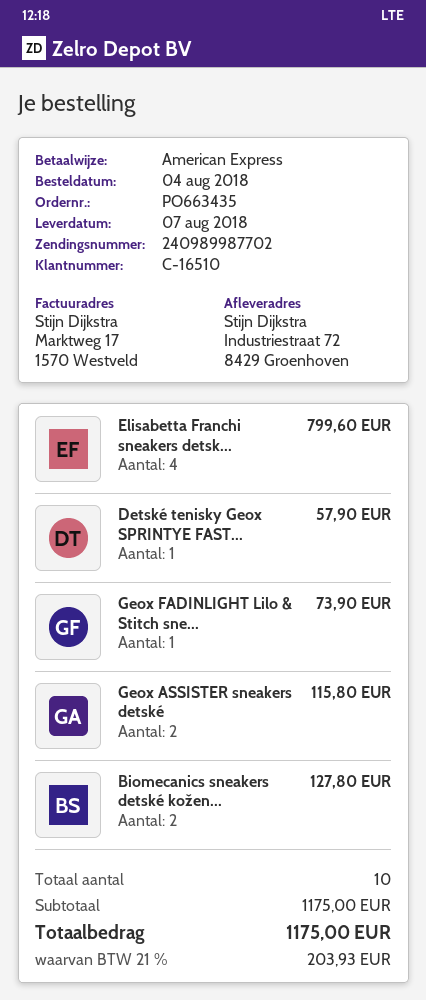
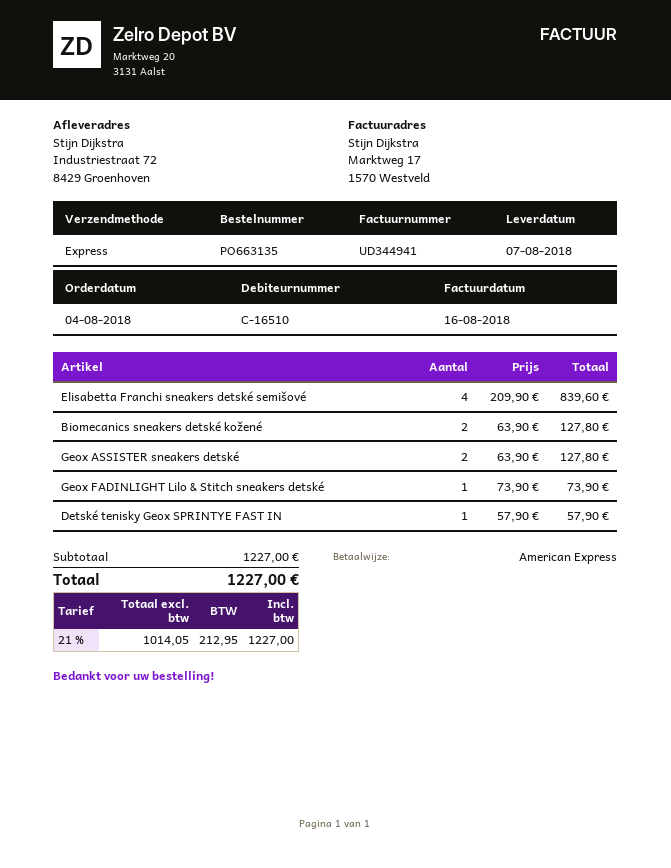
order number: PO663435 -> PO663135
Elisabetta Franchi sneakers detsk...: 4 for 799.60 -> 4 for 839.60
Geox ASSISTER sneakers detské: 2 for 115.80 -> 2 for 127.80
subtotal: 1175.00 -> 1227.00
tax: 21% = 203.93 -> 21% = 212.95
total: 1175.00 -> 1227.00

